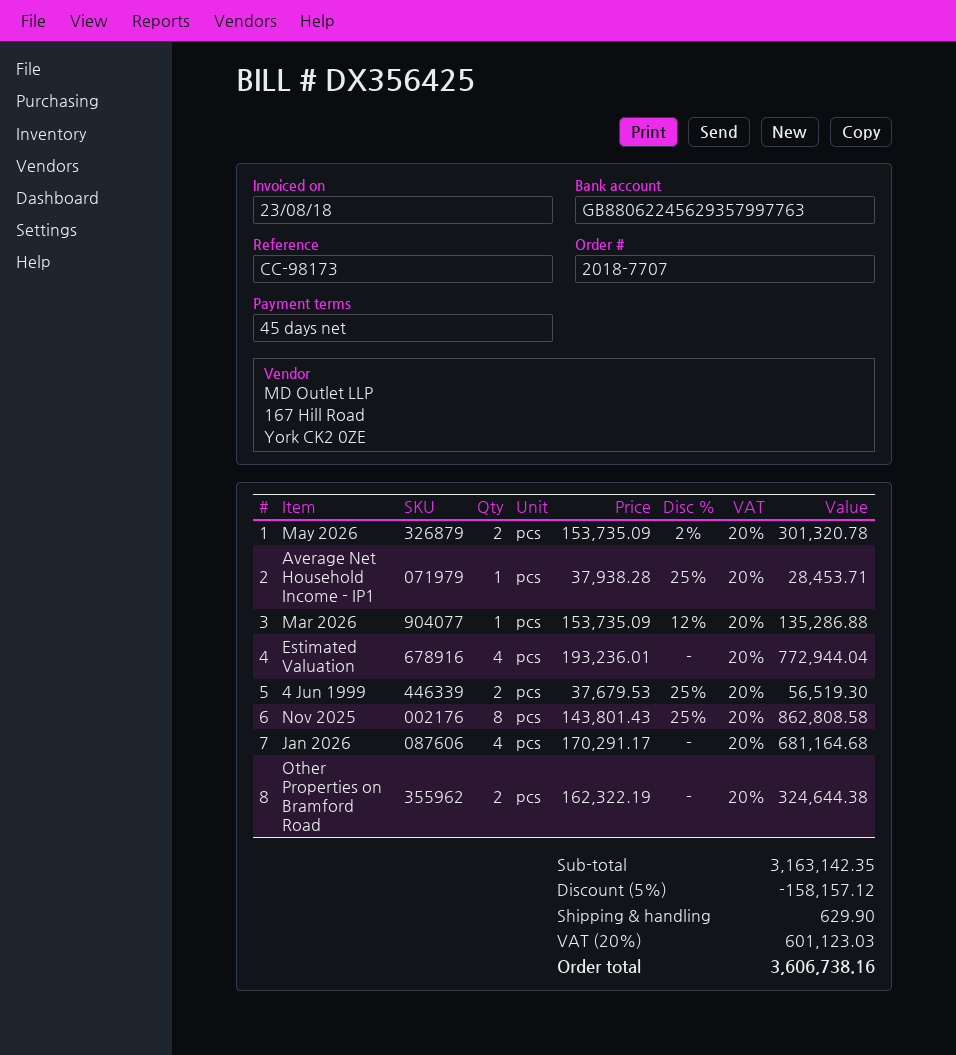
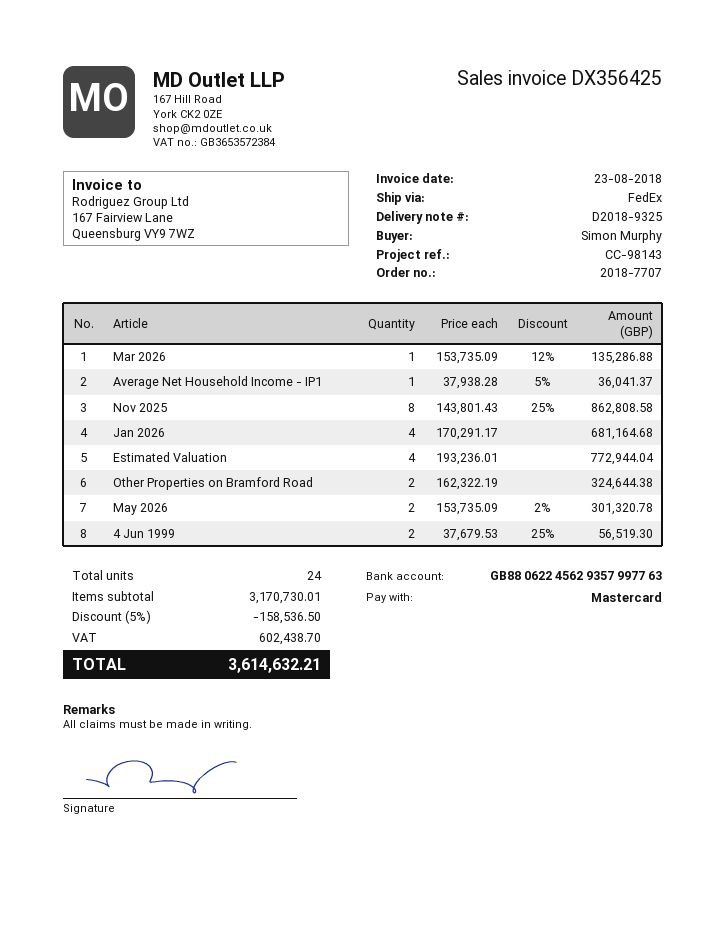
reference: CC-98173 -> CC-98143
Average Net Household Income - IP1: 1 x 37938.28 - 25% = 28453.71 -> 1 x 37938.28 - 5% = 36041.37
subtotal: 3163142.35 -> 3170730.01
discount: 5% = 158157.12 -> 5% = 158536.50
shipping: 629.90 -> none
tax: 601123.03 -> 602438.70
total: 3606738.16 -> 3614632.21

